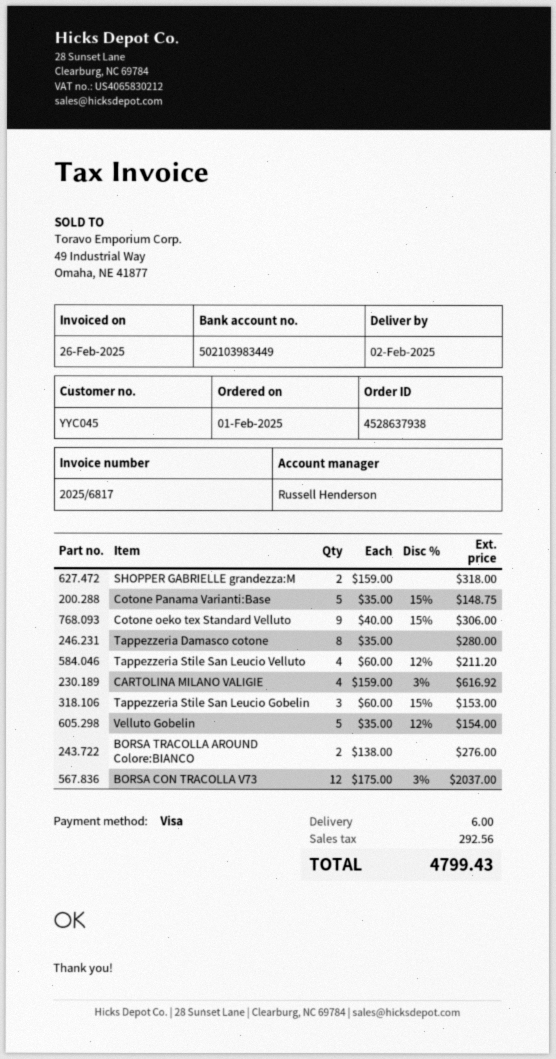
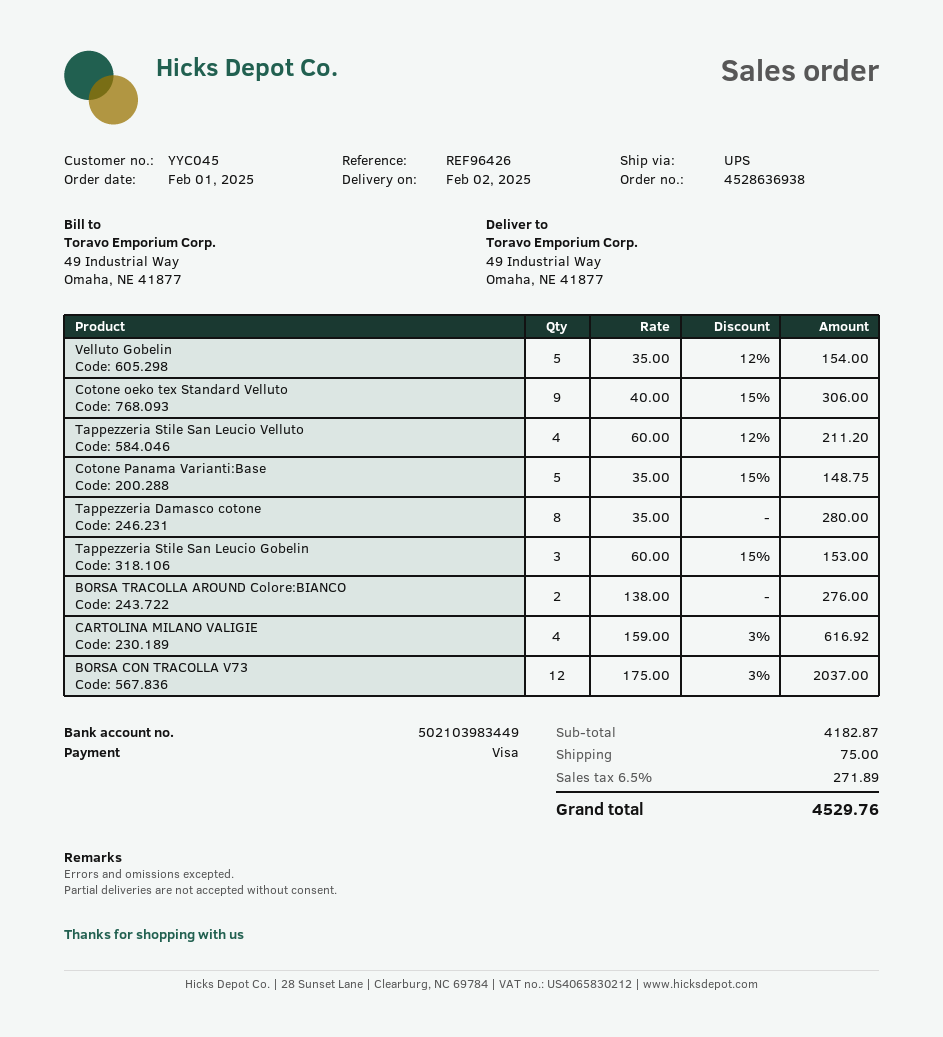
order number: 4528637938 -> 4528636938
SHOPPER GABRIELLE grandezza:M: 2 x 159.00 = 318.00 -> none
shipping: 6.00 -> 75.00
tax: 292.56 -> 271.89
total: 4799.43 -> 4529.76

